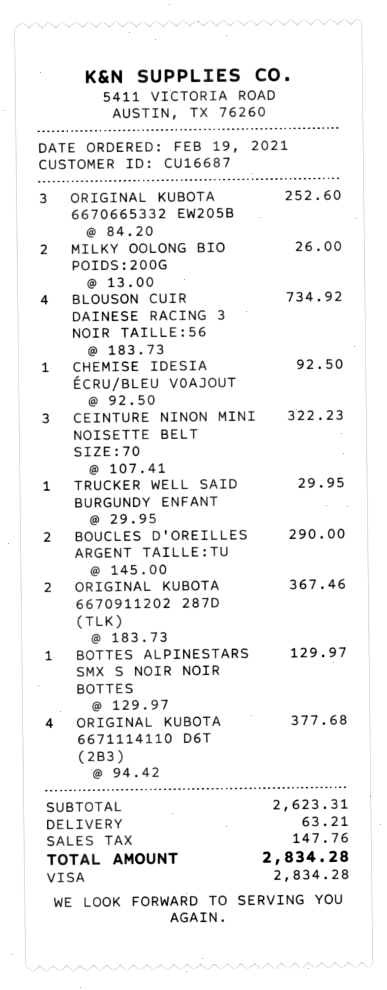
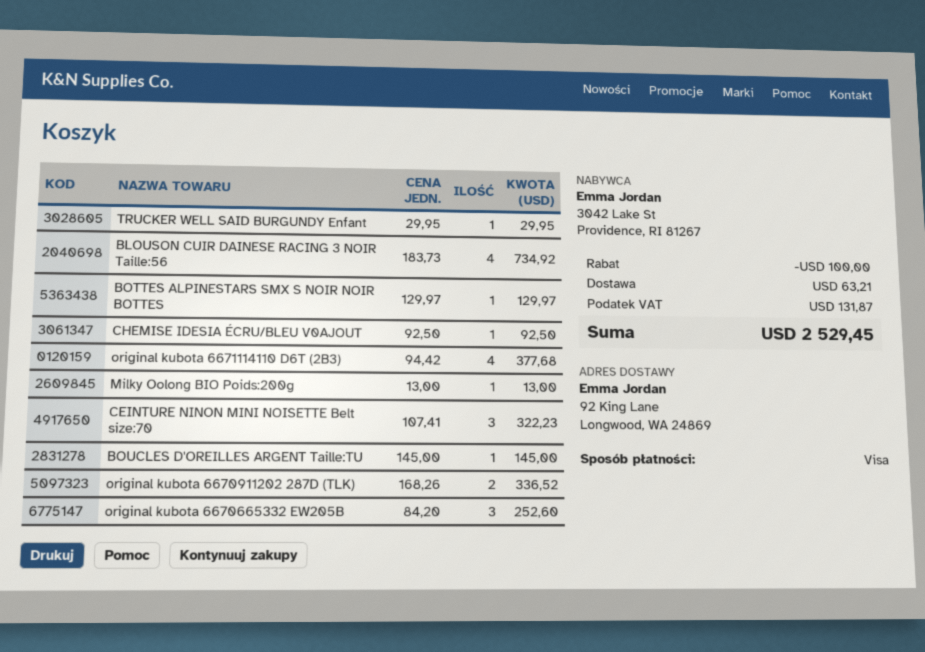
MILKY OOLONG BIO POIDS:200G: 2 x 13.00 = 26.00 -> 1 x 13.00 = 13.00
BOUCLES D'OREILLES ARGENT TAILLE:TU: 2 x 145.00 = 290.00 -> 1 x 145.00 = 145.00
ORIGINAL KUBOTA 6670911202 287D (TLK): 2 x 183.73 = 367.46 -> 2 x 168.26 = 336.52
discount: none -> 100.00
tax: 147.76 -> 131.87
total: 2834.28 -> 2529.45

